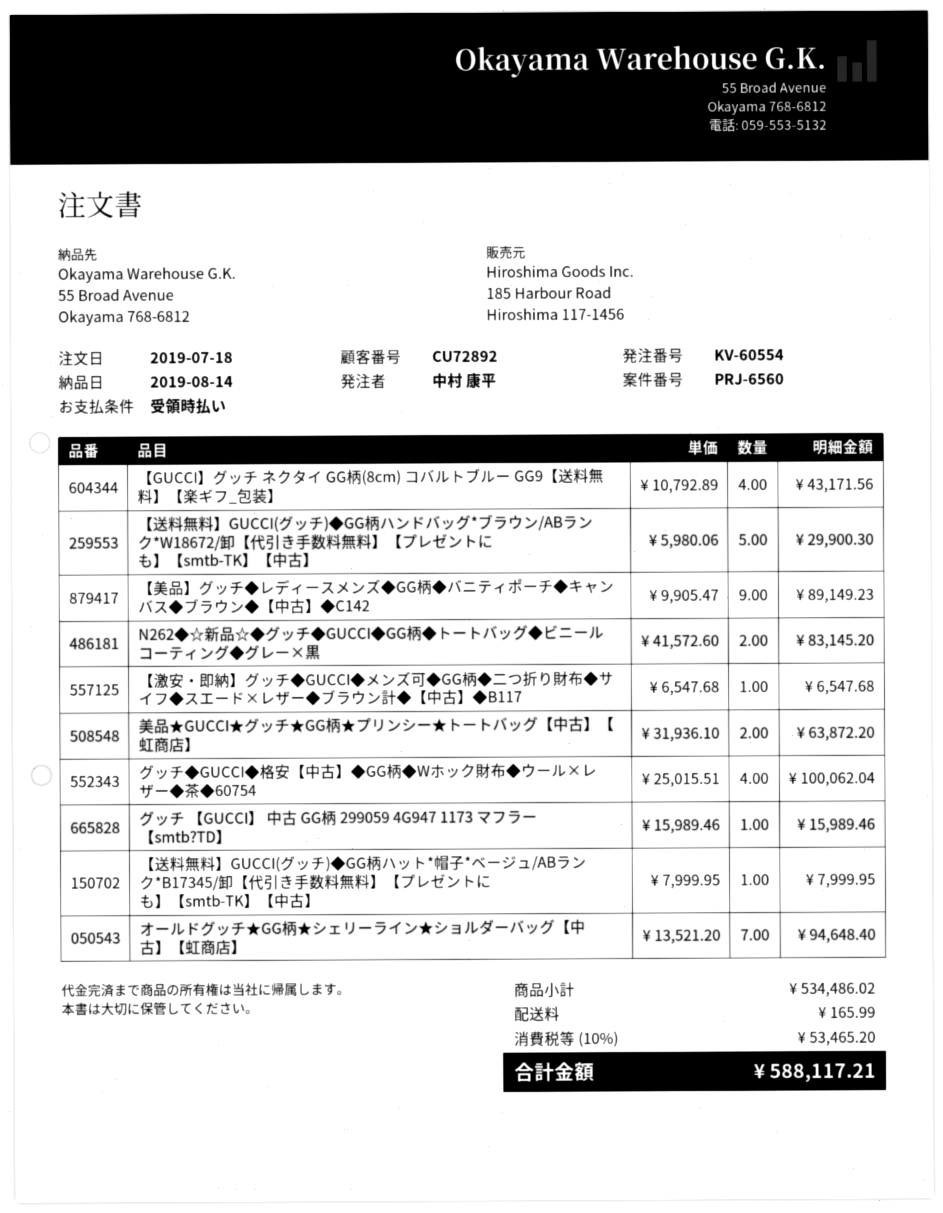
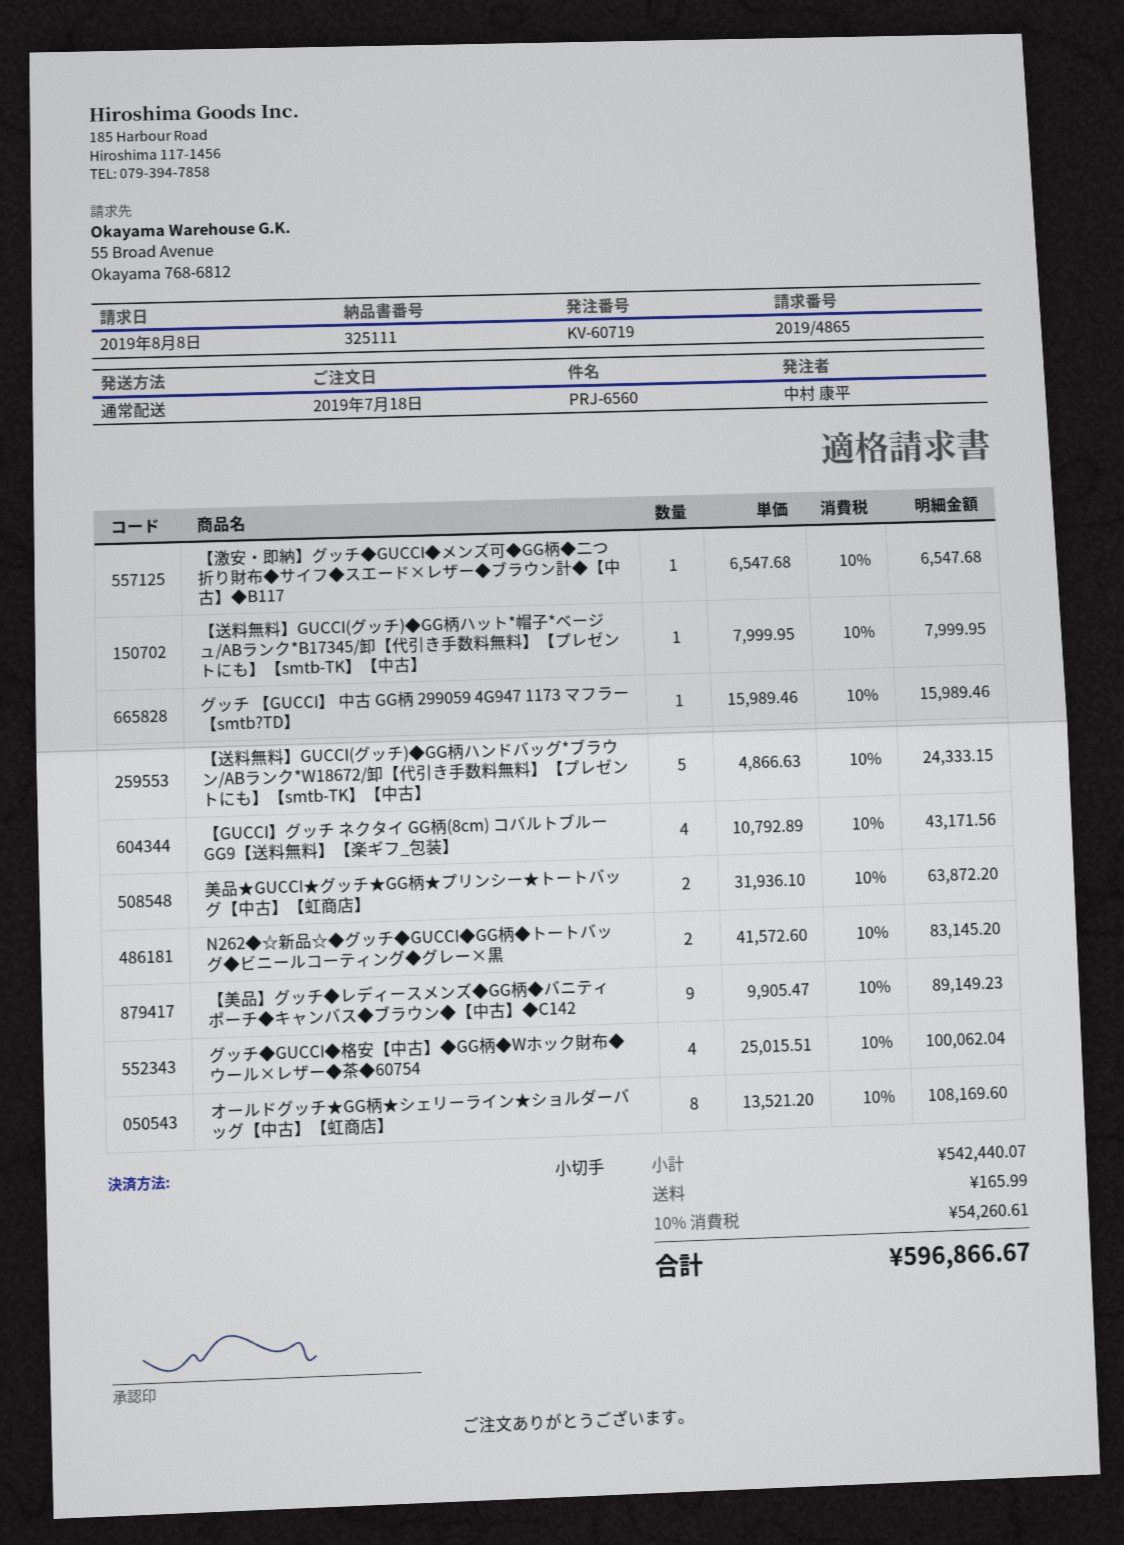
order number: KV-60554 -> KV-60719
【送料無料】GUCCI(グッチ)◆GG柄ハンドバッグ*ブラウン/ABランク*W18672/卸【代引き手数料無料】【プレゼントにも】【smtb-TK】【中古】: 5 x 5980.06 = 29900.30 -> 5 x 4866.63 = 24333.15
オールドグッチ★GG柄★シェリーライン★ショルダーバッグ【中古】【虹商店】: 7 x 13521.20 = 94648.40 -> 8 x 13521.20 = 108169.60
subtotal: 534486.02 -> 542440.07
tax: 10% = 53465.20 -> 10% = 54260.61
total: 588117.21 -> 596866.67

